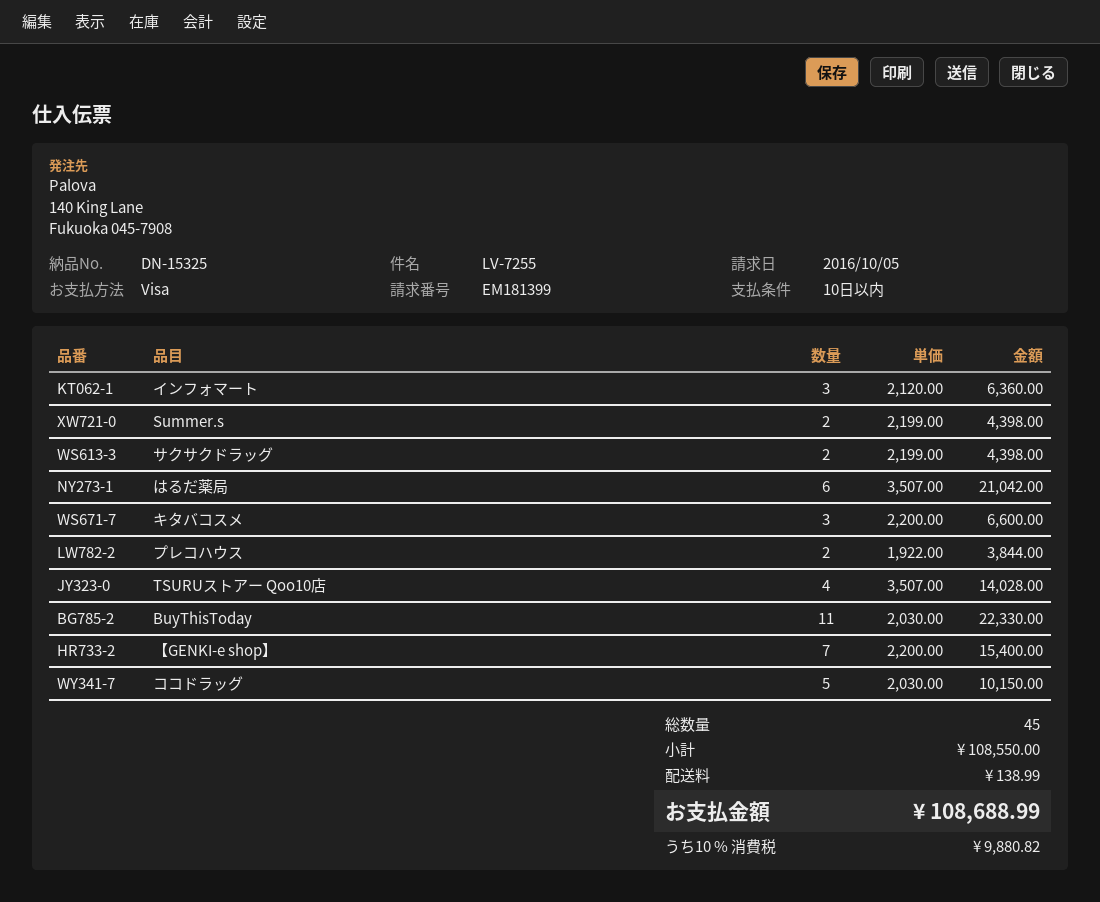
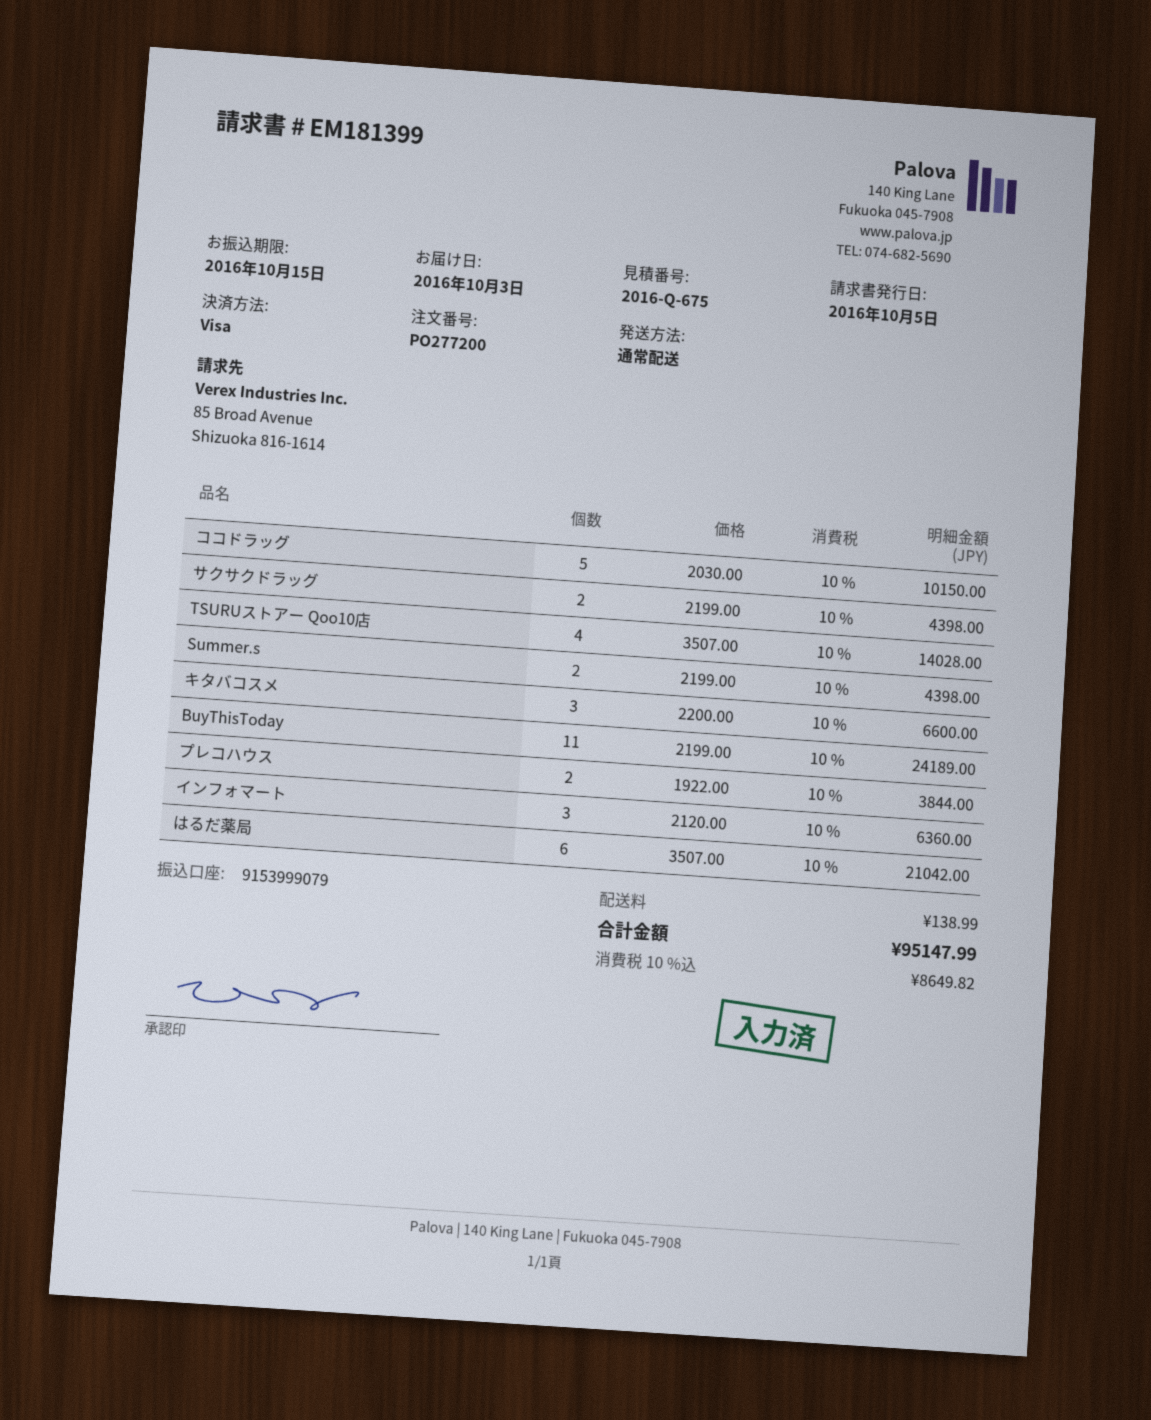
BuyThisToday: 11 x 2030.00 = 22330.00 -> 11 x 2199.00 = 24189.00
【GENKI-e shop】: 7 x 2200.00 = 15400.00 -> none
tax: 10% = 9880.82 -> 10% = 8649.82
total: 108688.99 -> 95147.99

